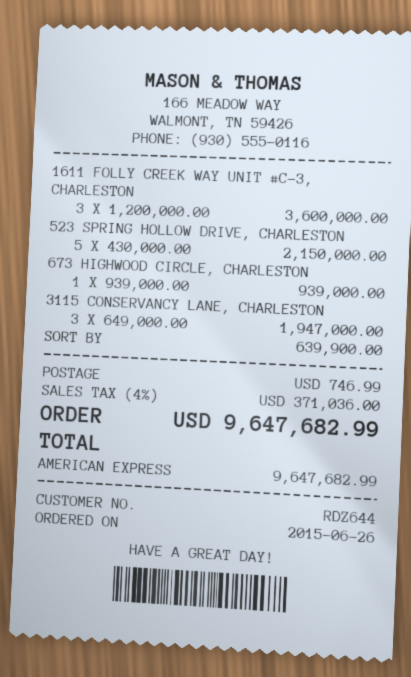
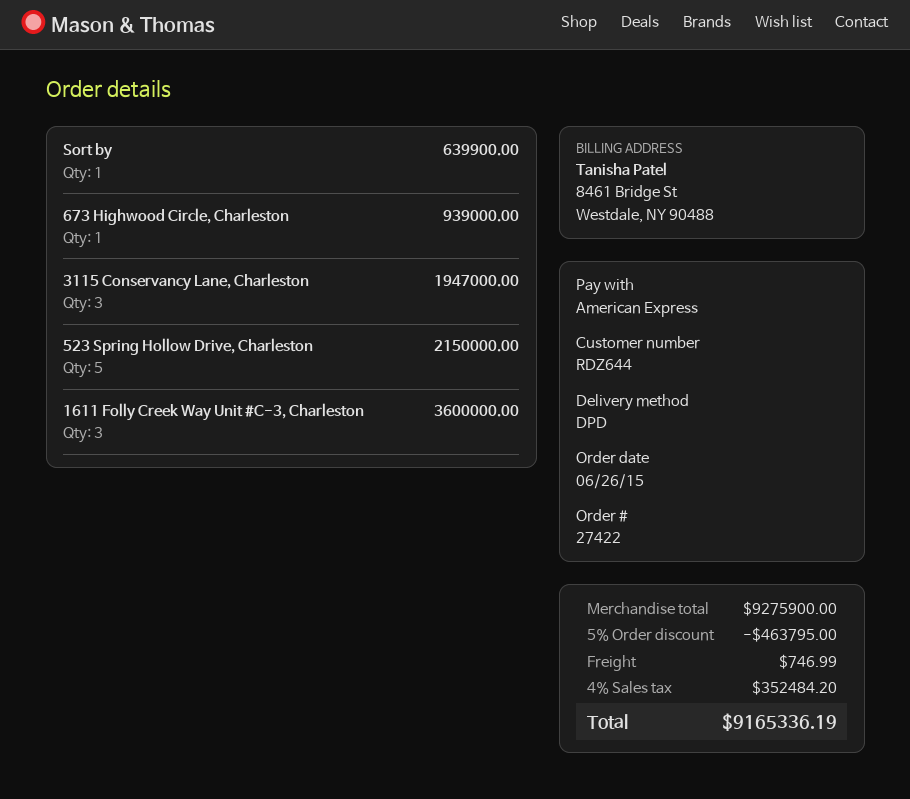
discount: none -> 5% = 463795.00
tax: 4% = 371036.00 -> 4% = 352484.20
total: 9647682.99 -> 9165336.19

